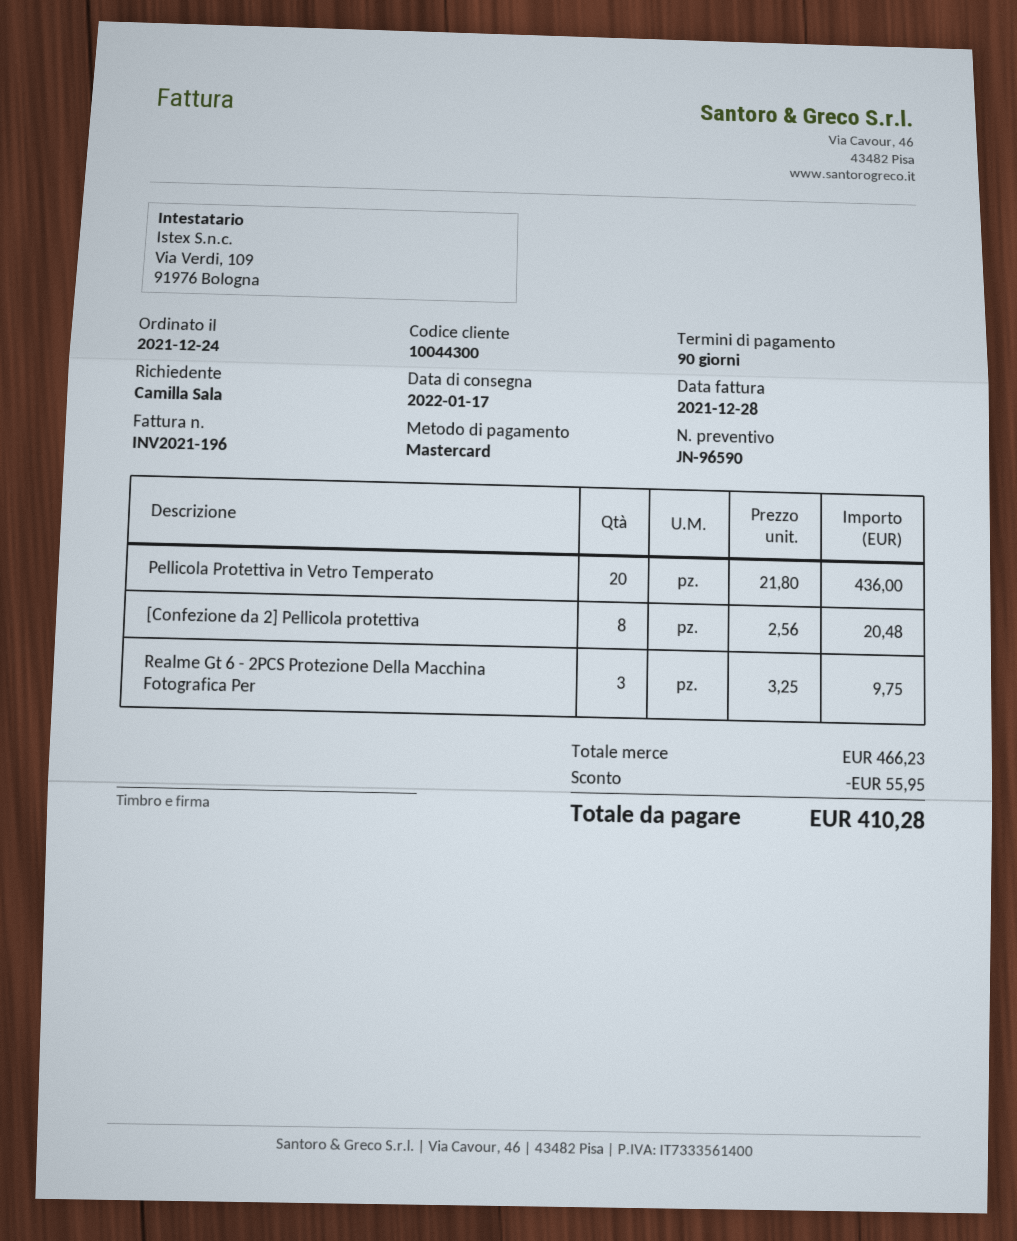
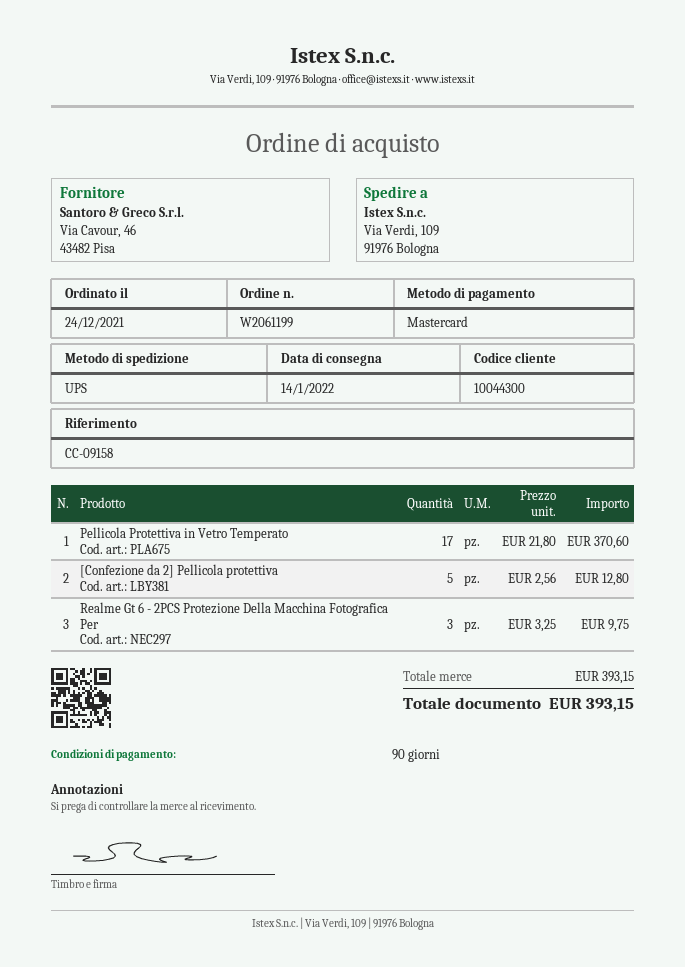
delivery date: 2022-01-17 -> 2022-01-14
Pellicola Protettiva in Vetro Temperato: 20 x 21.80 = 436.00 -> 17 x 21.80 = 370.60
[Confezione da 2] Pellicola protettiva: 8 x 2.56 = 20.48 -> 5 x 2.56 = 12.80
subtotal: 466.23 -> 393.15
discount: 55.95 -> none
total: 410.28 -> 393.15

